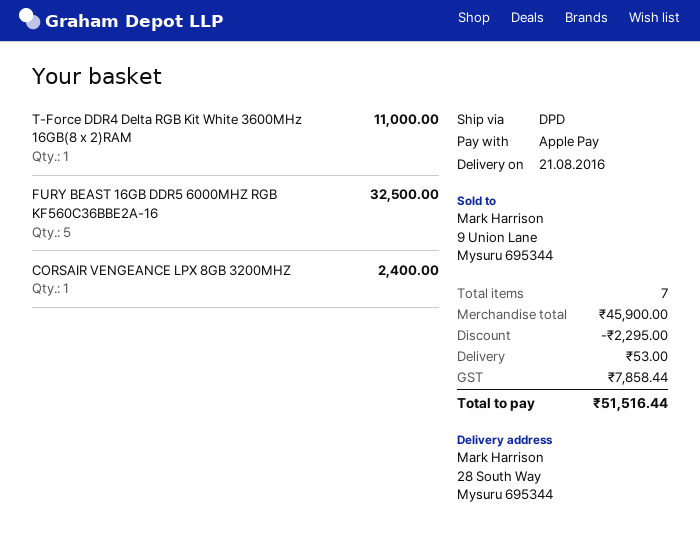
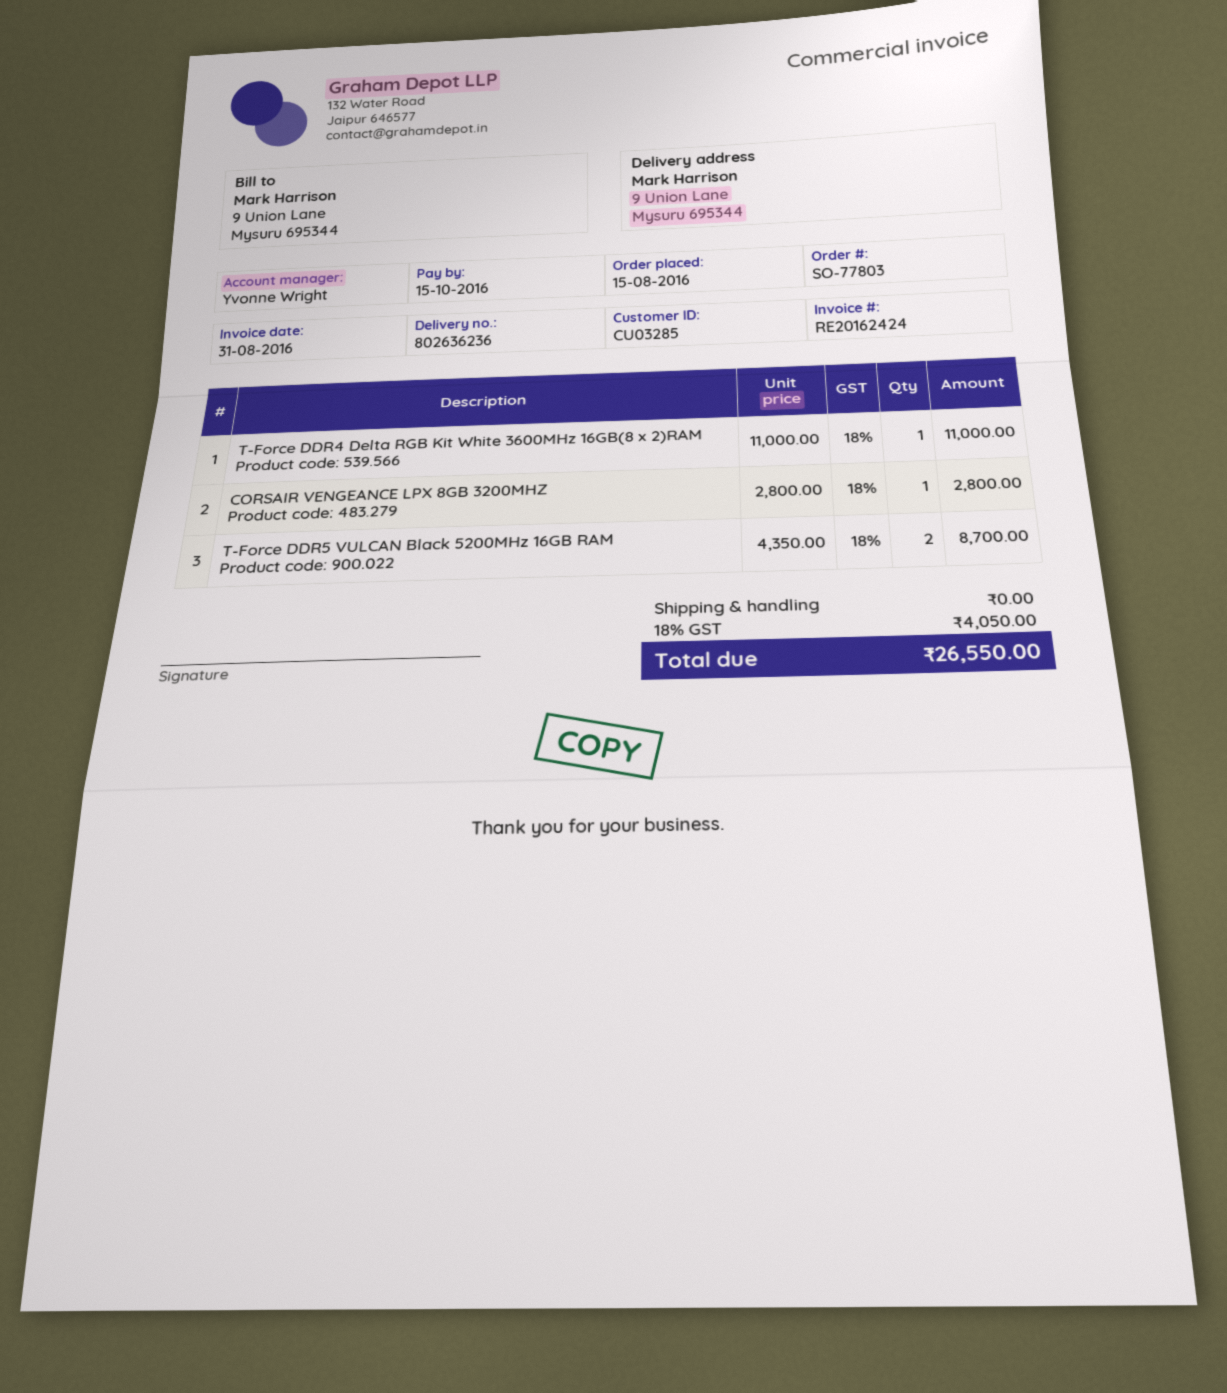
ship to: 28 South Way, Mysuru 695344 -> 9 Union Lane, Mysuru 695344
FURY BEAST 16GB DDR5 6000MHZ RGB KF560C36BBE2A-16: 5 for 32500.00 -> none
CORSAIR VENGEANCE LPX 8GB 3200MHZ: 1 for 2400.00 -> 1 for 2800.00
T-Force DDR5 VULCAN Black 5200MHz 16GB RAM: none -> 2 for 8700.00
discount: 2295.00 -> none
shipping: 53.00 -> 0.00
tax: 7858.44 -> 4050.00
total: 51516.44 -> 26550.00

